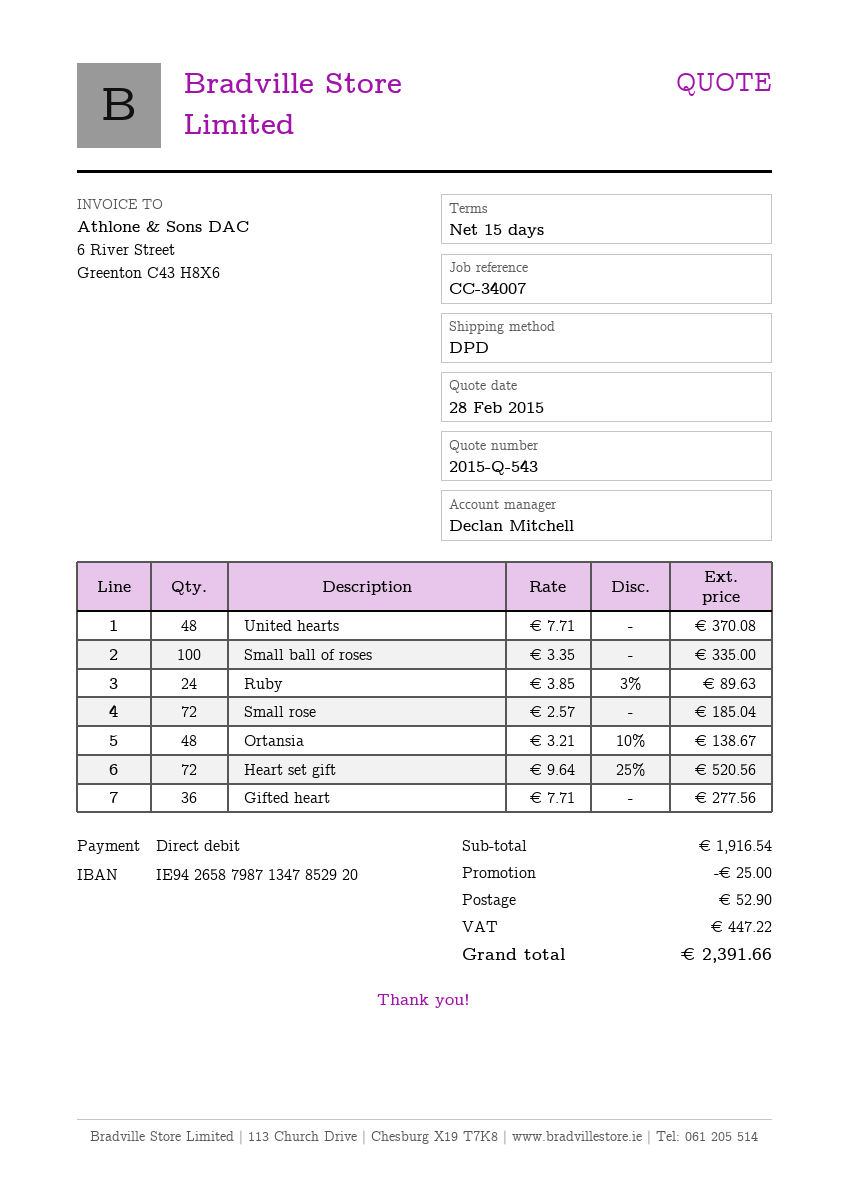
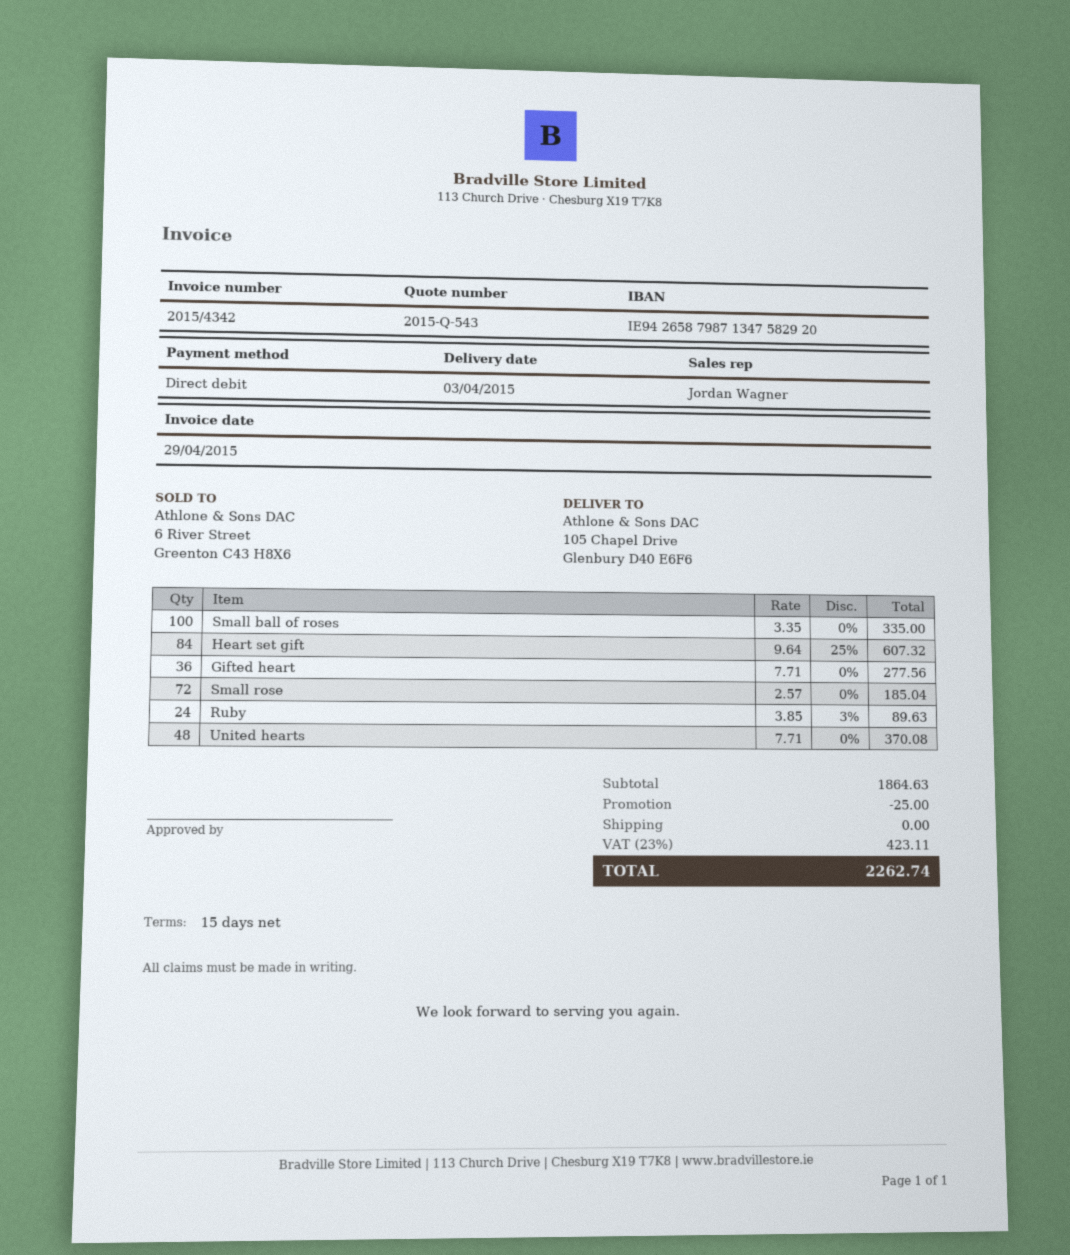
sales rep: Declan Mitchell -> Jordan Wagner
bank account: IE94265879871347852920 -> IE94265879871347582920
Ortansia: 48 x 3.21 - 10% = 138.67 -> none
Heart set gift: 72 x 9.64 - 25% = 520.56 -> 84 x 9.64 - 25% = 607.32
subtotal: 1916.54 -> 1864.63
shipping: 52.90 -> 0.00
tax: 447.22 -> 423.11
total: 2391.66 -> 2262.74

